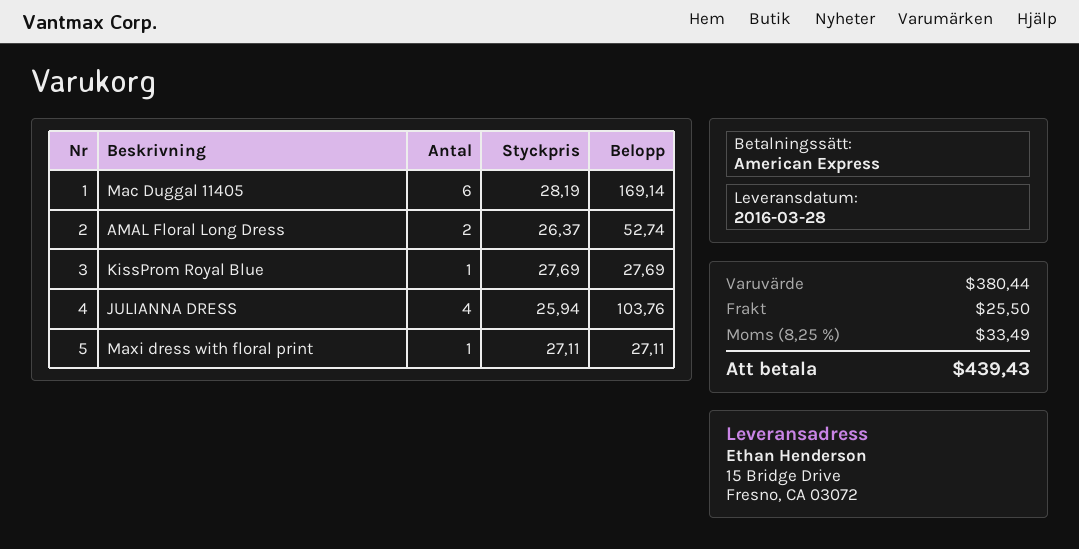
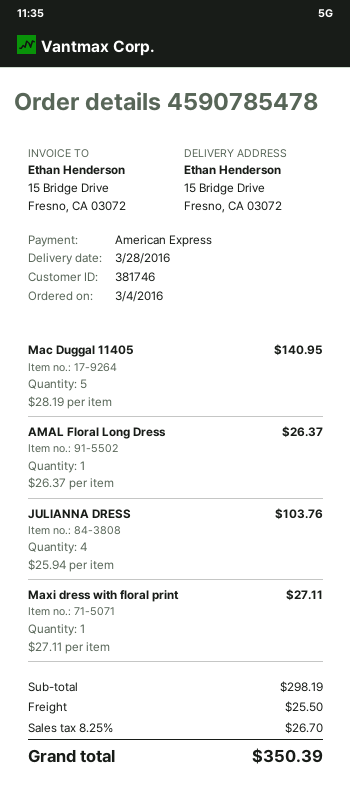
Mac Duggal 11405: 6 x 28.19 = 169.14 -> 5 x 28.19 = 140.95
AMAL Floral Long Dress: 2 x 26.37 = 52.74 -> 1 x 26.37 = 26.37
KissProm Royal Blue: 1 x 27.69 = 27.69 -> none
subtotal: 380.44 -> 298.19
tax: 8.25% = 33.49 -> 8.25% = 26.70
total: 439.43 -> 350.39

